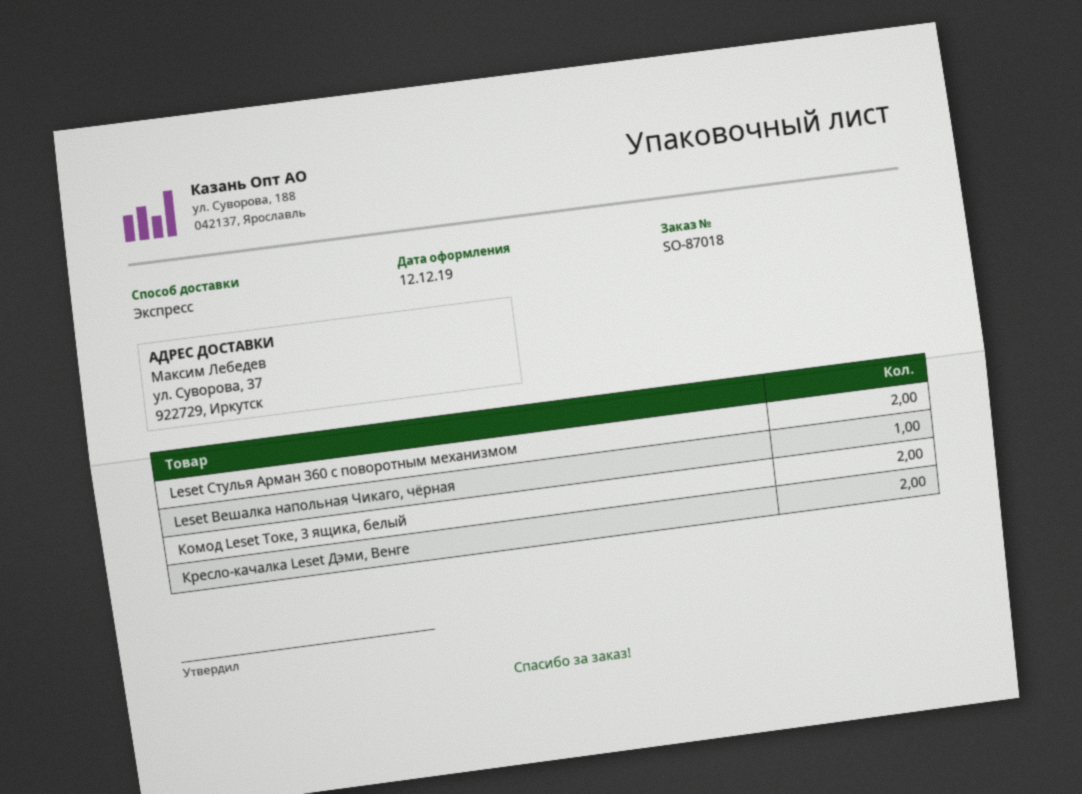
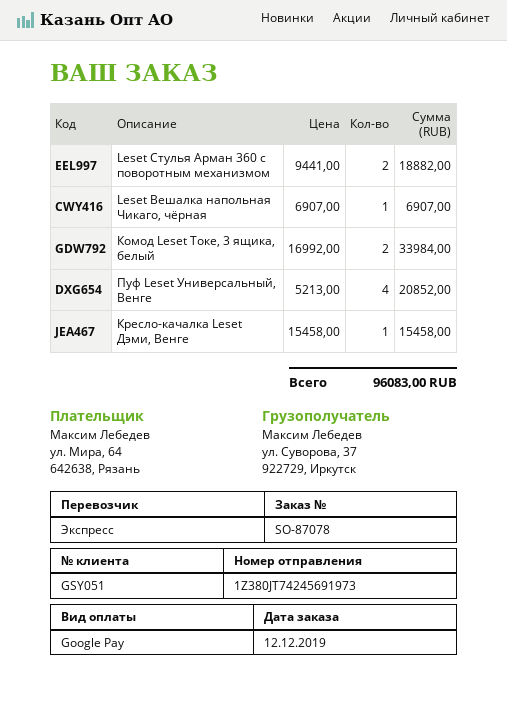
order number: SO-87018 -> SO-87078
Кресло-качалка Leset Дэми, Венге: 2 -> 1
Пуф Leset Универсальный, Венге: none -> 4

